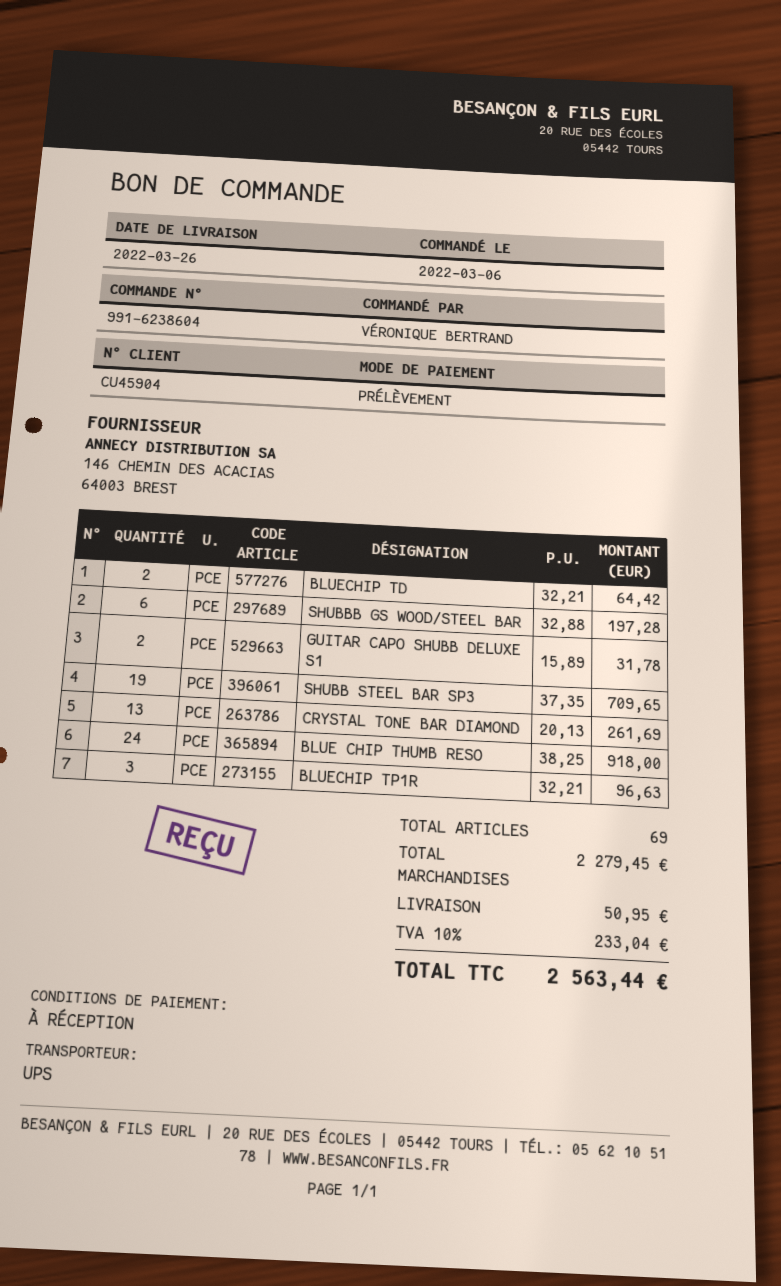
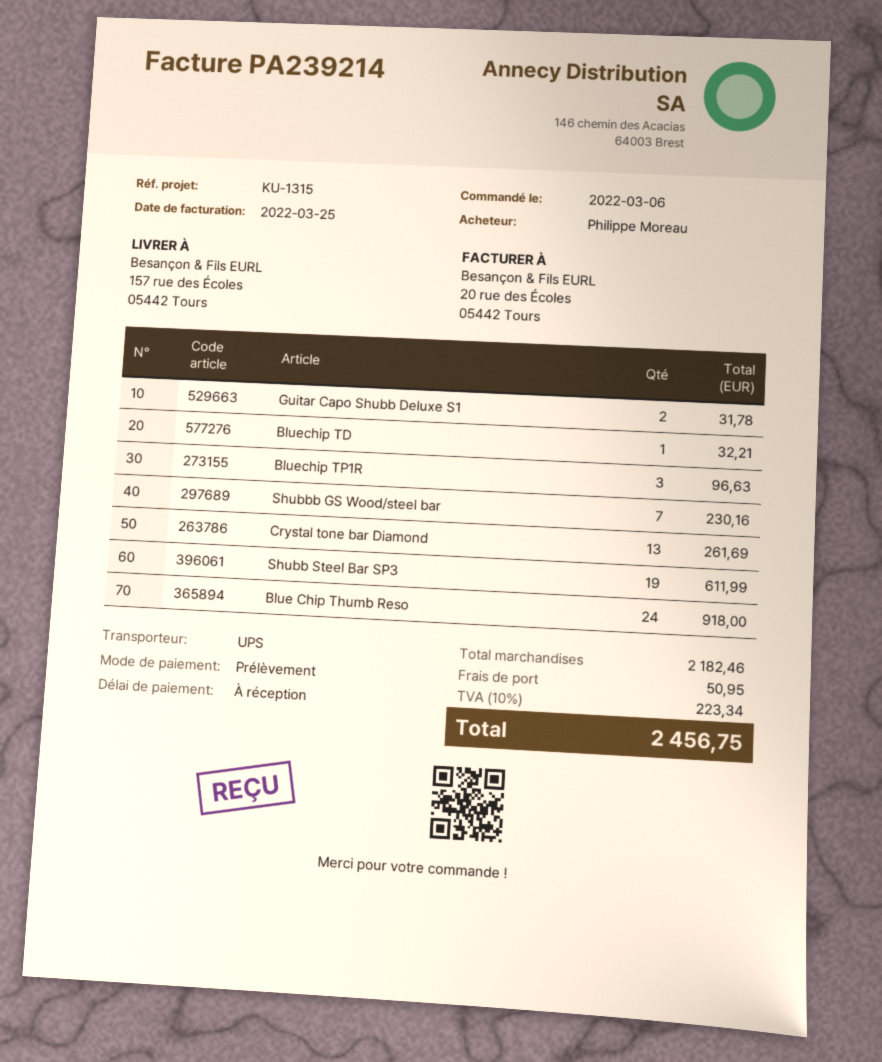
ordered by: VÉRONIQUE BERTRAND -> Philippe Moreau
BLUECHIP TD: 2 for 64.42 -> 1 for 32.21
SHUBBB GS WOOD/STEEL BAR: 6 for 197.28 -> 7 for 230.16
SHUBB STEEL BAR SP3: 19 for 709.65 -> 19 for 611.99
subtotal: 2279.45 -> 2182.46
tax: 10% = 233.04 -> 10% = 223.34
total: 2563.44 -> 2456.75

